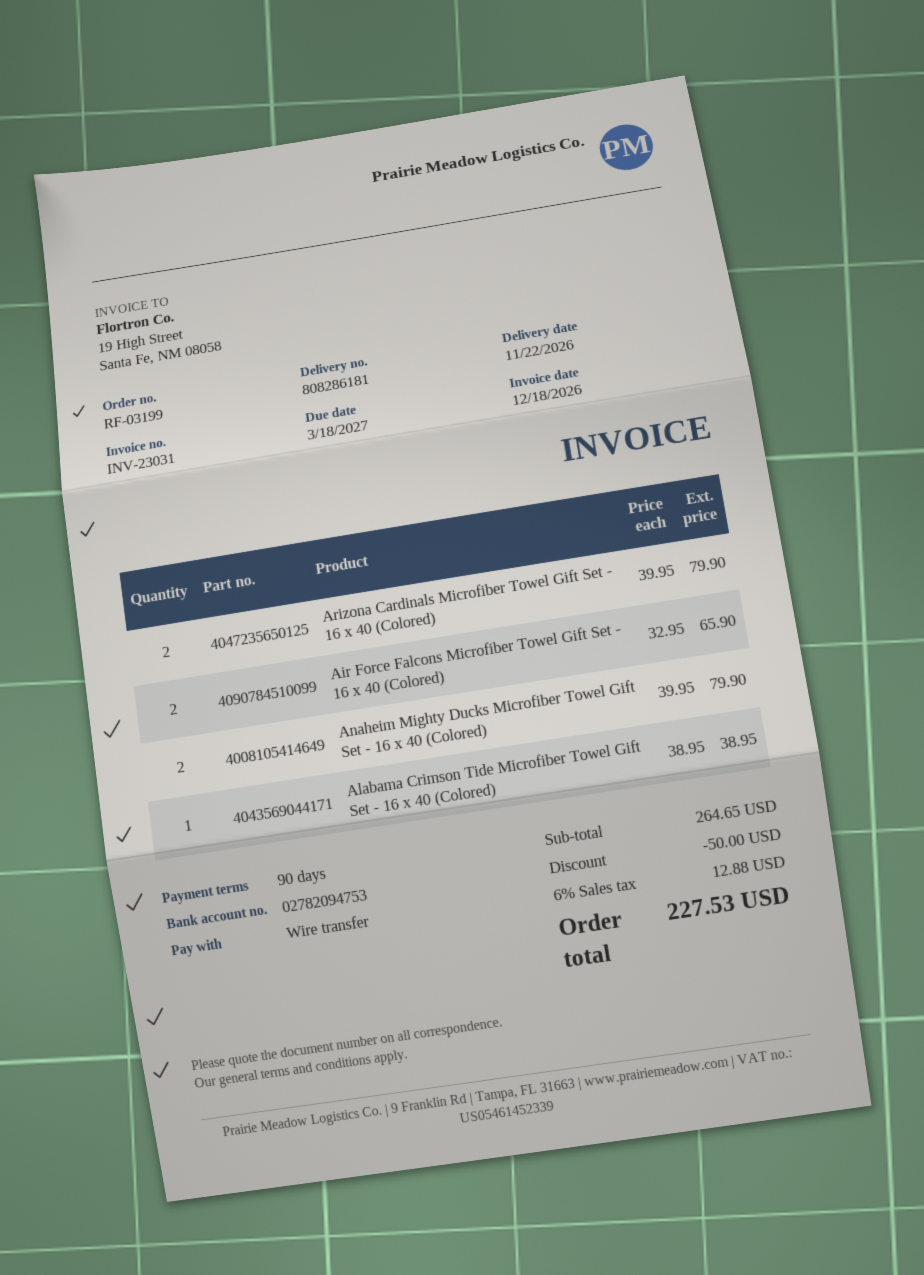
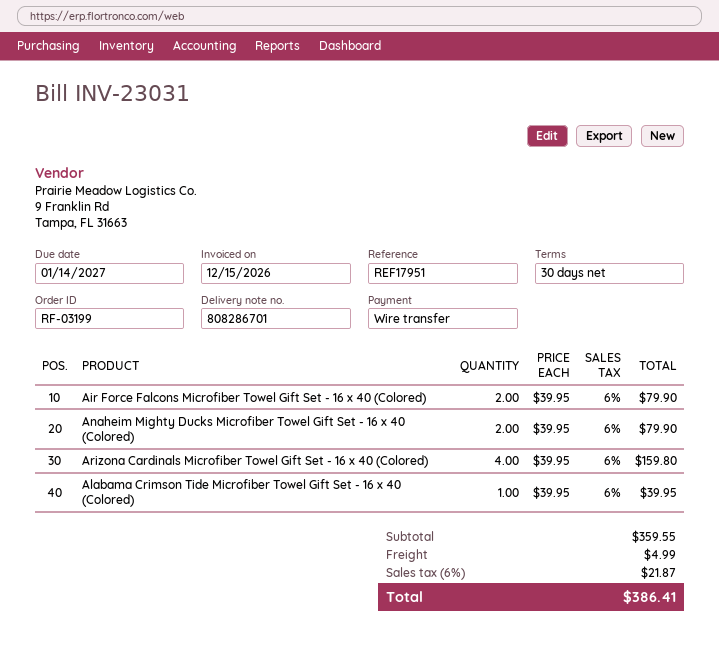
delivery note number: 808286181 -> 808286701
invoice date: 2026-12-18 -> 2026-12-15
payment terms: 90 days -> 30 days
due date: 2027-03-18 -> 2027-01-14
Arizona Cardinals Microfiber Towel Gift Set - 16 x 40 (Colored): 2 x 39.95 = 79.90 -> 4 x 39.95 = 159.80
Air Force Falcons Microfiber Towel Gift Set - 16 x 40 (Colored): 2 x 32.95 = 65.90 -> 2 x 39.95 = 79.90
Alabama Crimson Tide Microfiber Towel Gift Set - 16 x 40 (Colored): 1 x 38.95 = 38.95 -> 1 x 39.95 = 39.95
subtotal: 264.65 -> 359.55
discount: 50.00 -> none
shipping: none -> 4.99
tax: 6% = 12.88 -> 6% = 21.87
total: 227.53 -> 386.41

